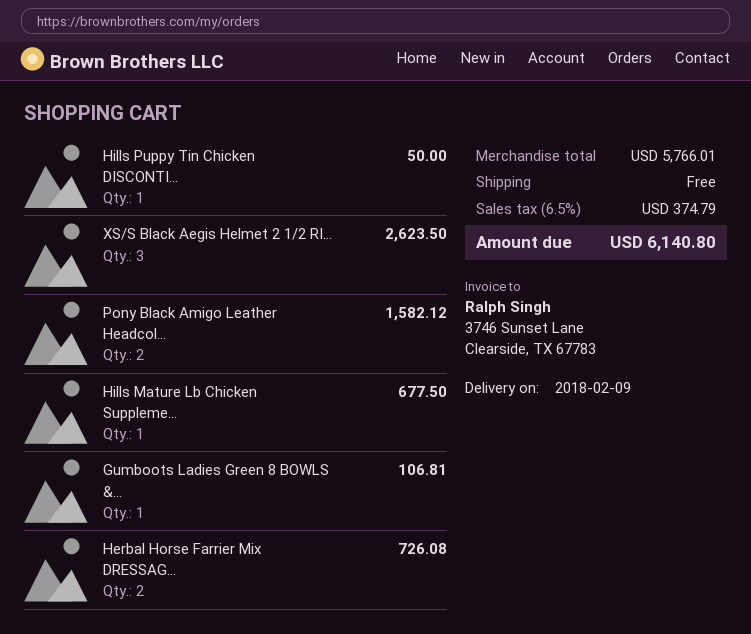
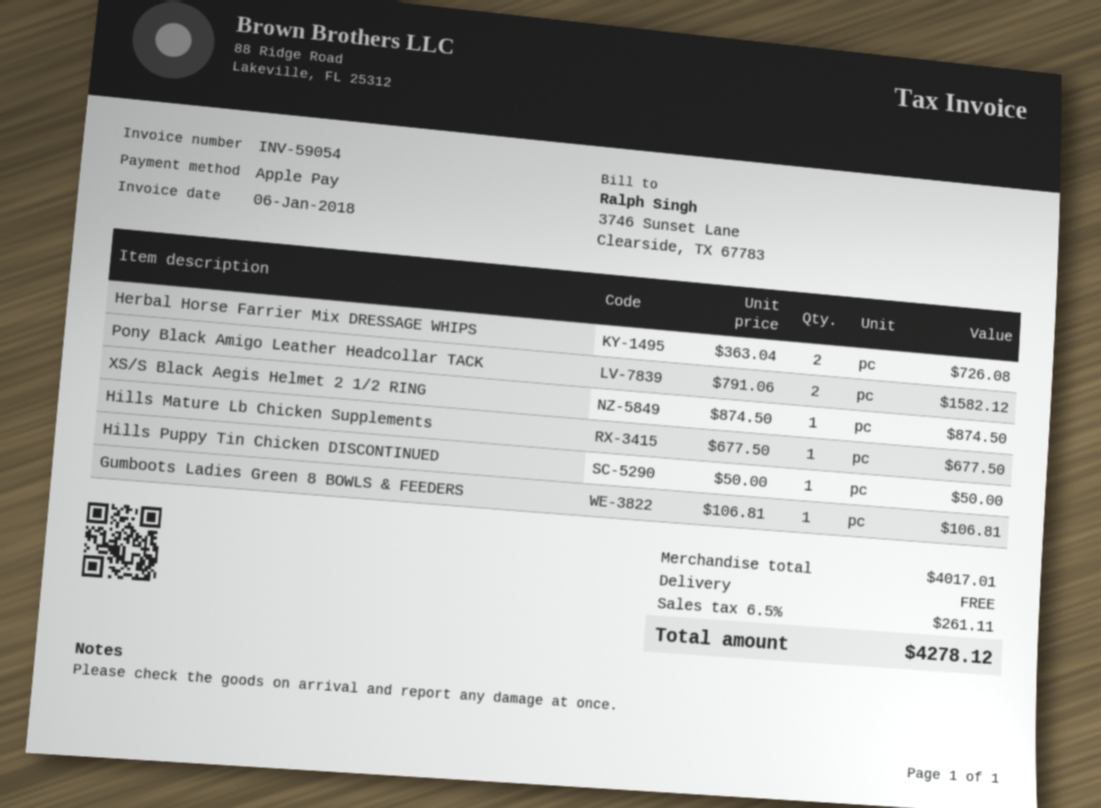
XS/S Black Aegis Helmet 2 1/2 RI...: 3 for 2623.50 -> 1 for 874.50
subtotal: 5766.01 -> 4017.01
tax: 6.5% = 374.79 -> 6.5% = 261.11
total: 6140.80 -> 4278.12

